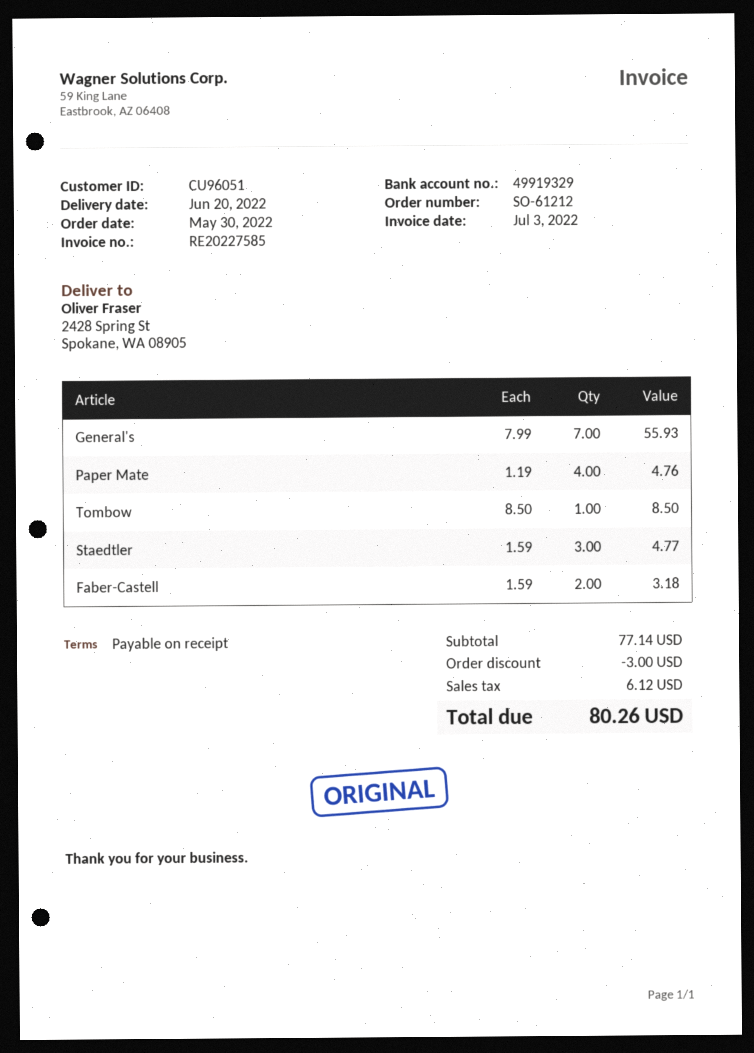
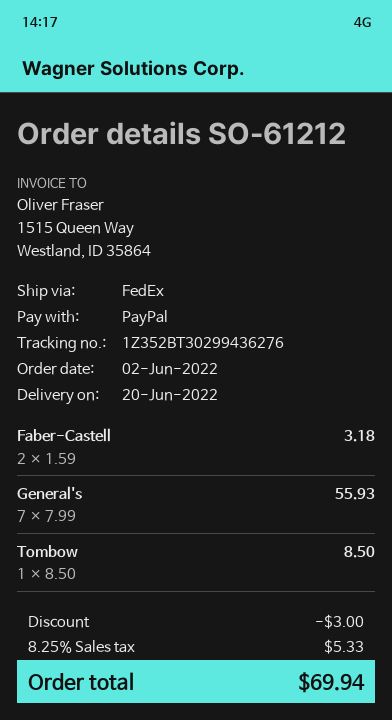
order date: 2022-05-30 -> 2022-06-02
Paper Mate: 4 x 1.19 = 4.76 -> none
Staedtler: 3 x 1.59 = 4.77 -> none
tax: 6.12 -> 5.33
total: 80.26 -> 69.94

